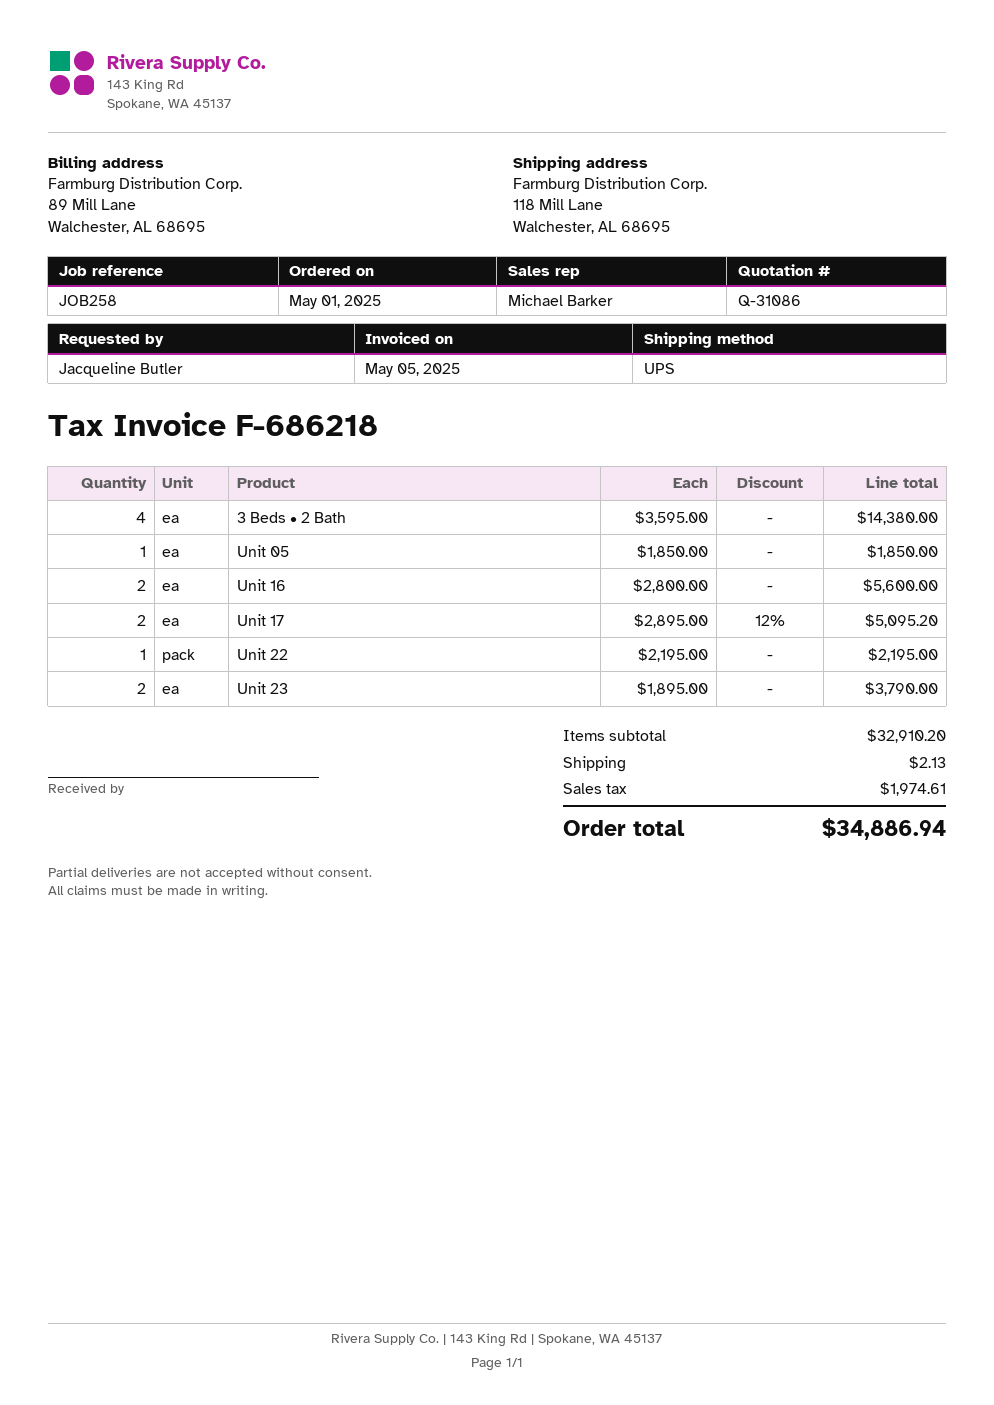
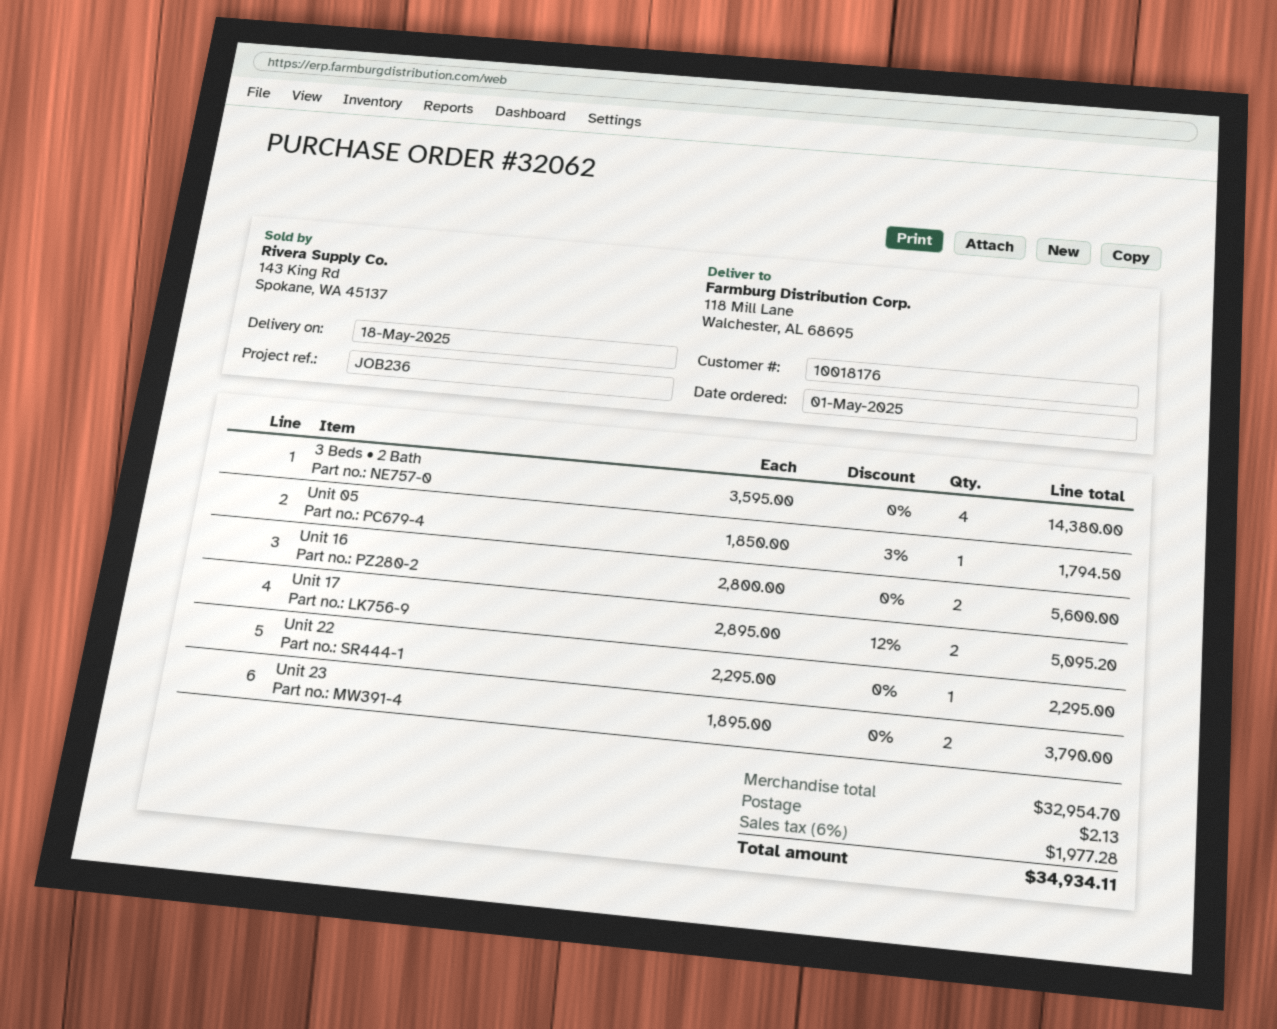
reference: JOB258 -> JOB236
Unit 05: 1 x 1850.00 = 1850.00 -> 1 x 1850.00 - 3% = 1794.50
Unit 22: 1 x 2195.00 = 2195.00 -> 1 x 2295.00 = 2295.00
subtotal: 32910.20 -> 32954.70
tax: 1974.61 -> 1977.28
total: 34886.94 -> 34934.11

